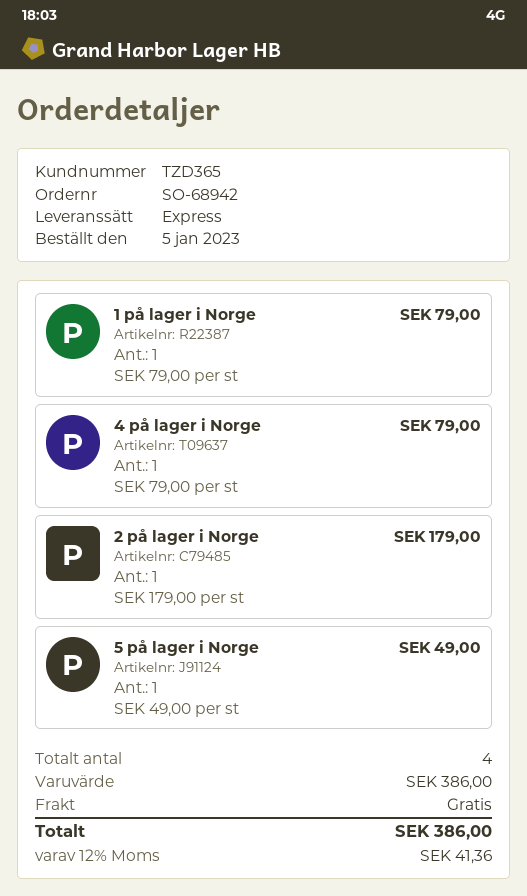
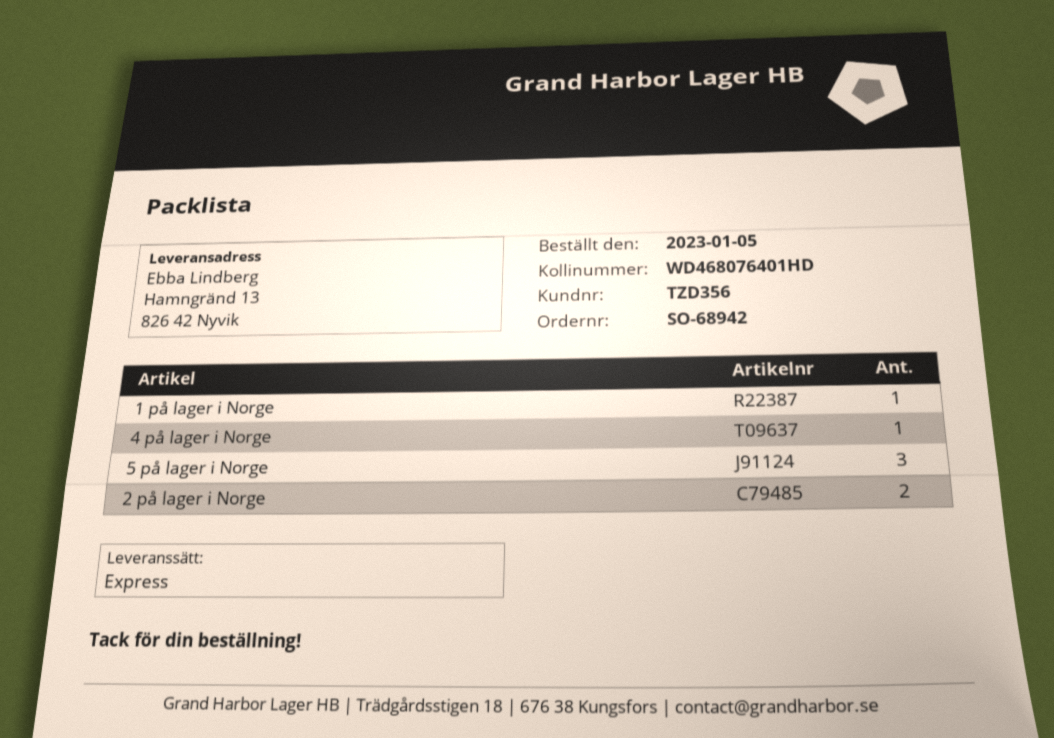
customer number: TZD365 -> TZD356
2 på lager i Norge: 1 -> 2
5 på lager i Norge: 1 -> 3

